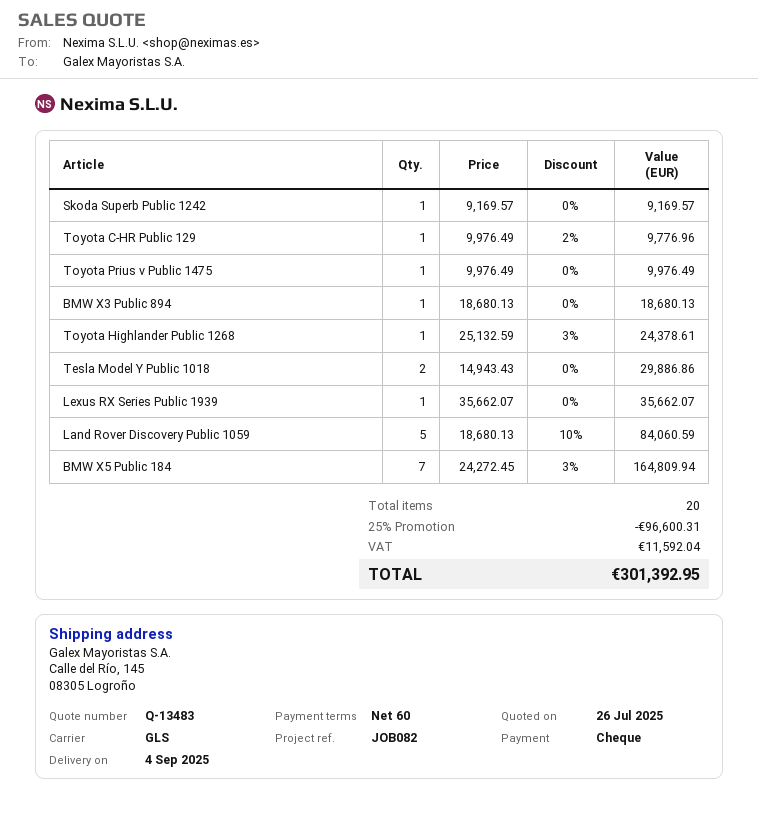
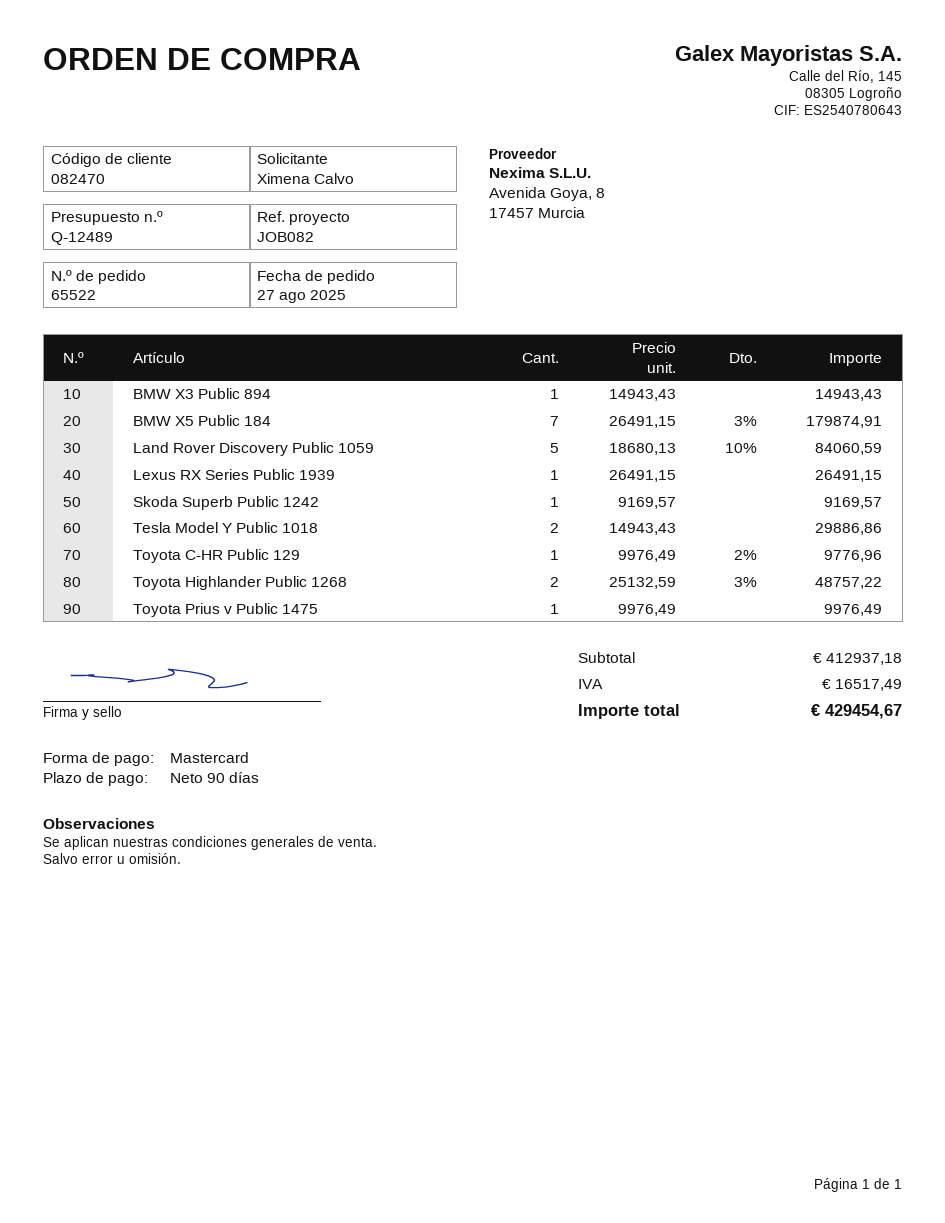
quote number: Q-13483 -> Q-12489
payment terms: 60 days -> 90 days
payment method: cheque -> Mastercard
BMW X3 Public 894: 1 x 18680.13 = 18680.13 -> 1 x 14943.43 = 14943.43
Toyota Highlander Public 1268: 1 x 25132.59 - 3% = 24378.61 -> 2 x 25132.59 - 3% = 48757.22
Lexus RX Series Public 1939: 1 x 35662.07 = 35662.07 -> 1 x 26491.15 = 26491.15
BMW X5 Public 184: 7 x 24272.45 - 3% = 164809.94 -> 7 x 26491.15 - 3% = 179874.91
discount: 25% = 96600.31 -> none
tax: 11592.04 -> 16517.49
total: 301392.95 -> 429454.67

